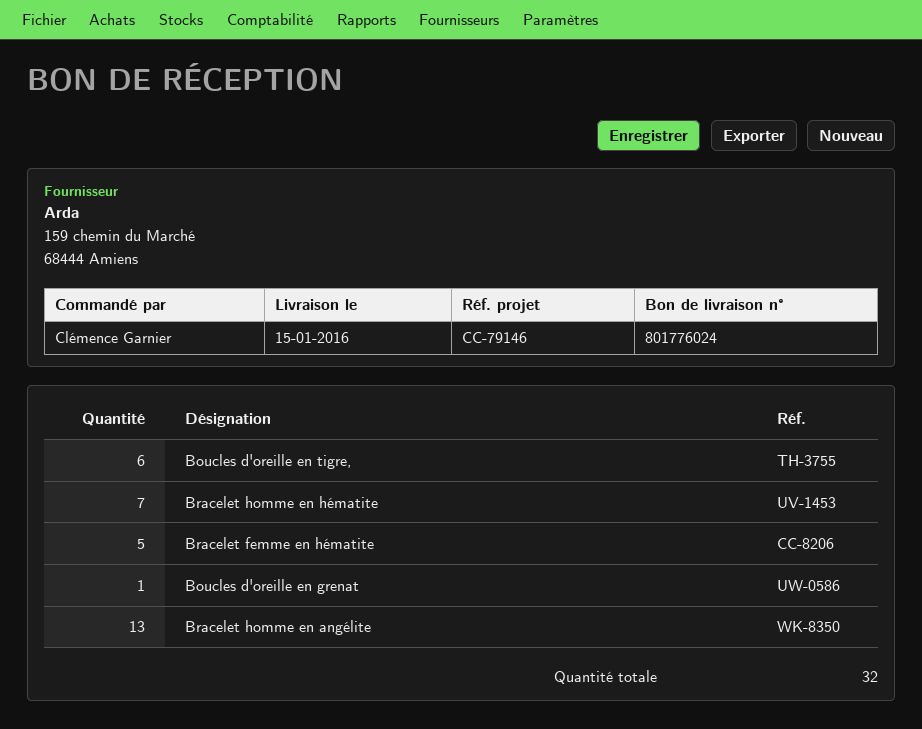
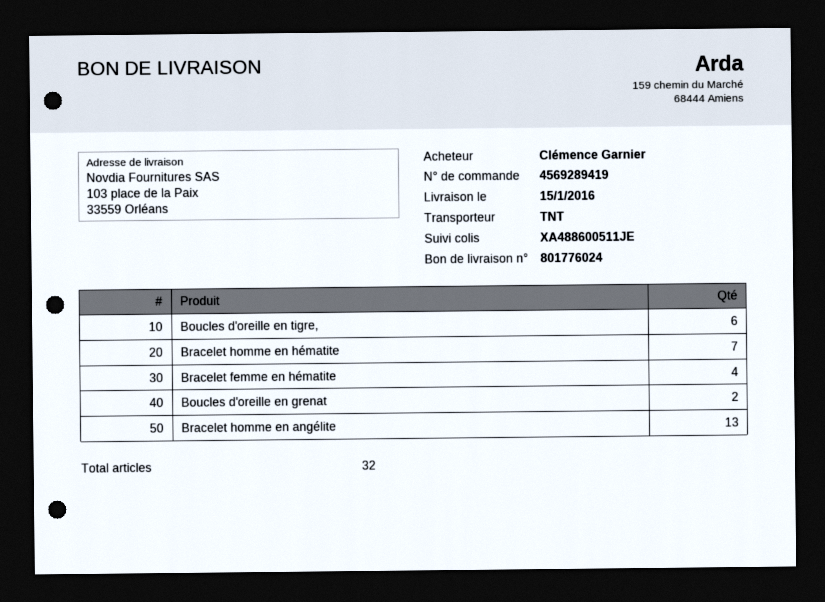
Bracelet femme en hématite: 5 -> 4
Boucles d'oreille en grenat: 1 -> 2

